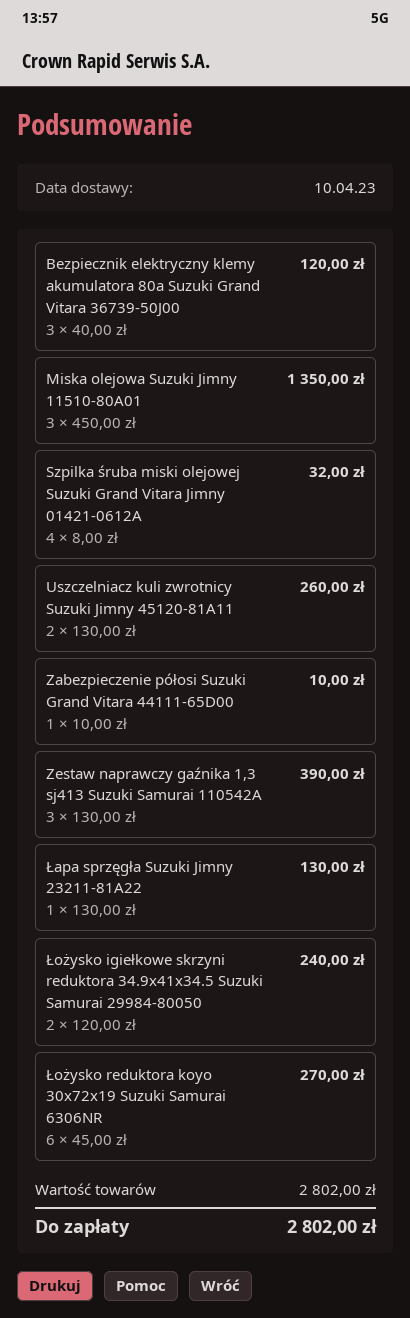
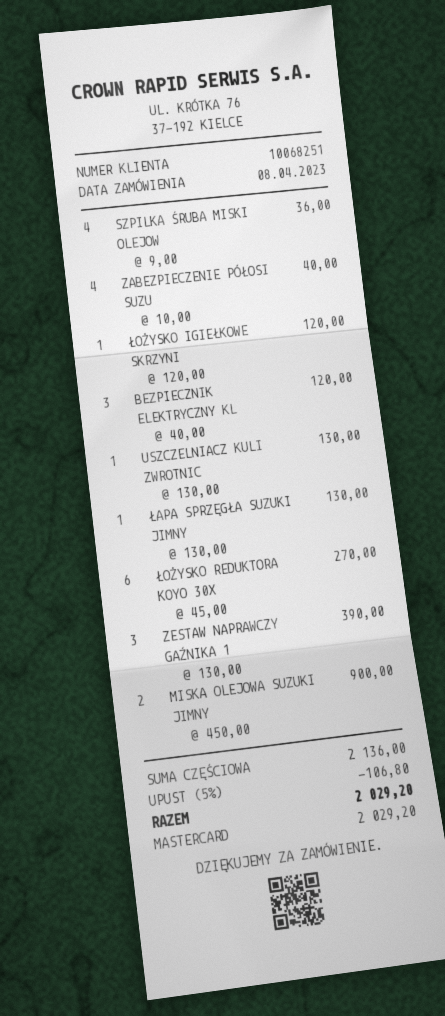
Miska olejowa Suzuki Jimny 11510-80A01: 3 x 450.00 = 1350.00 -> 2 x 450.00 = 900.00
Szpilka śruba miski olejowej Suzuki Grand Vitara Jimny 01421-0612A: 4 x 8.00 = 32.00 -> 4 x 9.00 = 36.00
Uszczelniacz kuli zwrotnicy Suzuki Jimny 45120-81A11: 2 x 130.00 = 260.00 -> 1 x 130.00 = 130.00
Zabezpieczenie półosi Suzuki Grand Vitara 44111-65D00: 1 x 10.00 = 10.00 -> 4 x 10.00 = 40.00
Łożysko igiełkowe skrzyni reduktora 34.9x41x34.5 Suzuki Samurai 29984-80050: 2 x 120.00 = 240.00 -> 1 x 120.00 = 120.00
subtotal: 2802.00 -> 2136.00
discount: none -> 5% = 106.80
total: 2802.00 -> 2029.20

